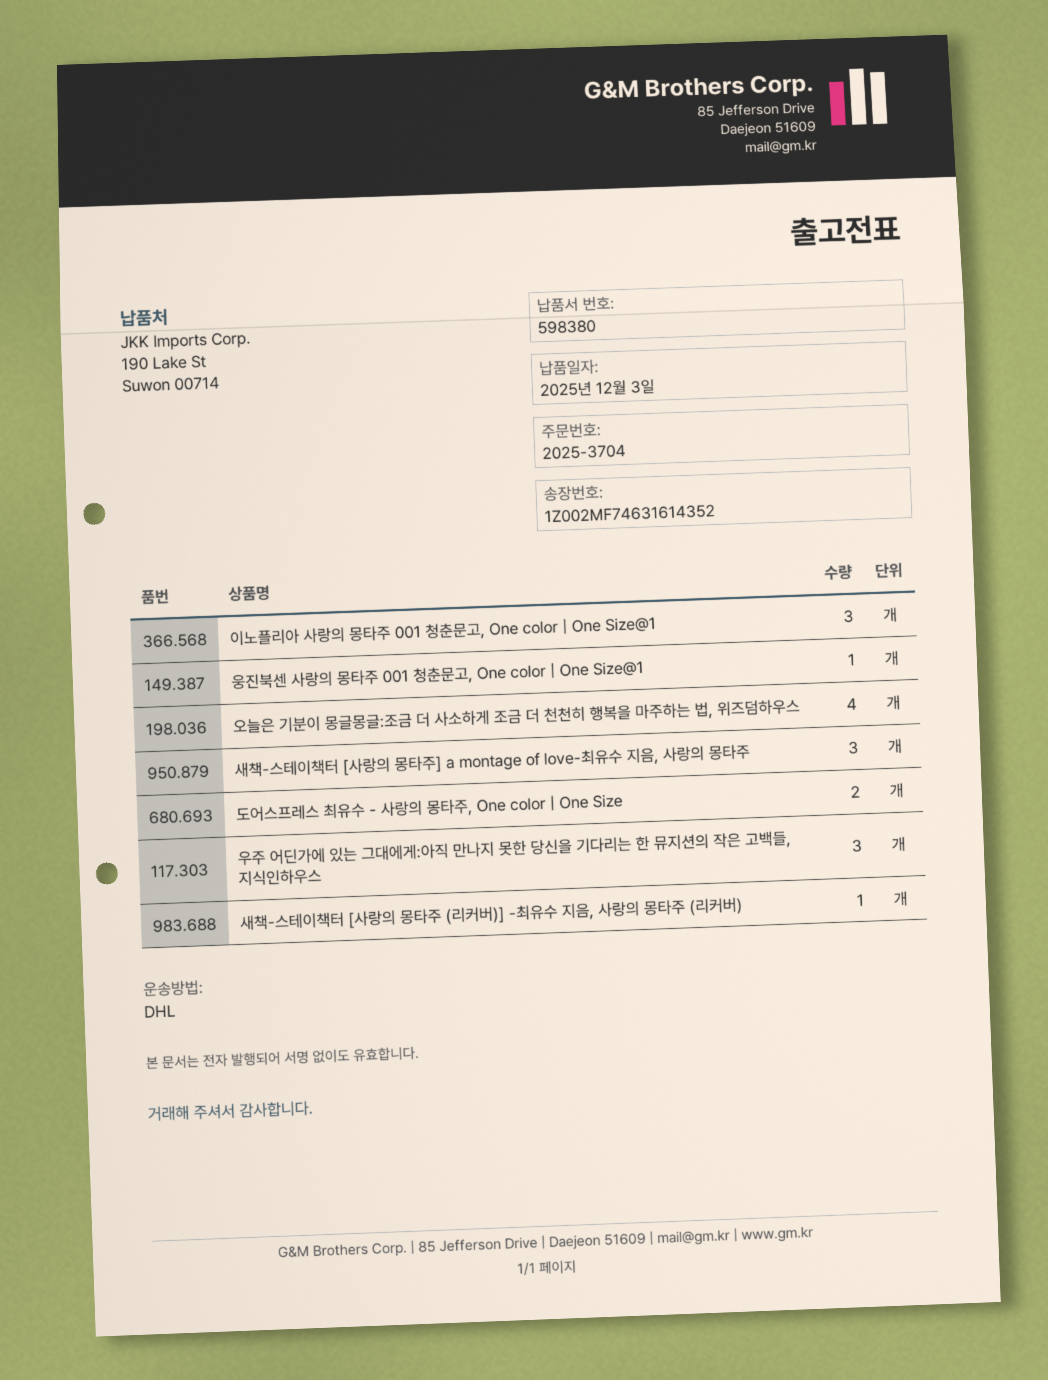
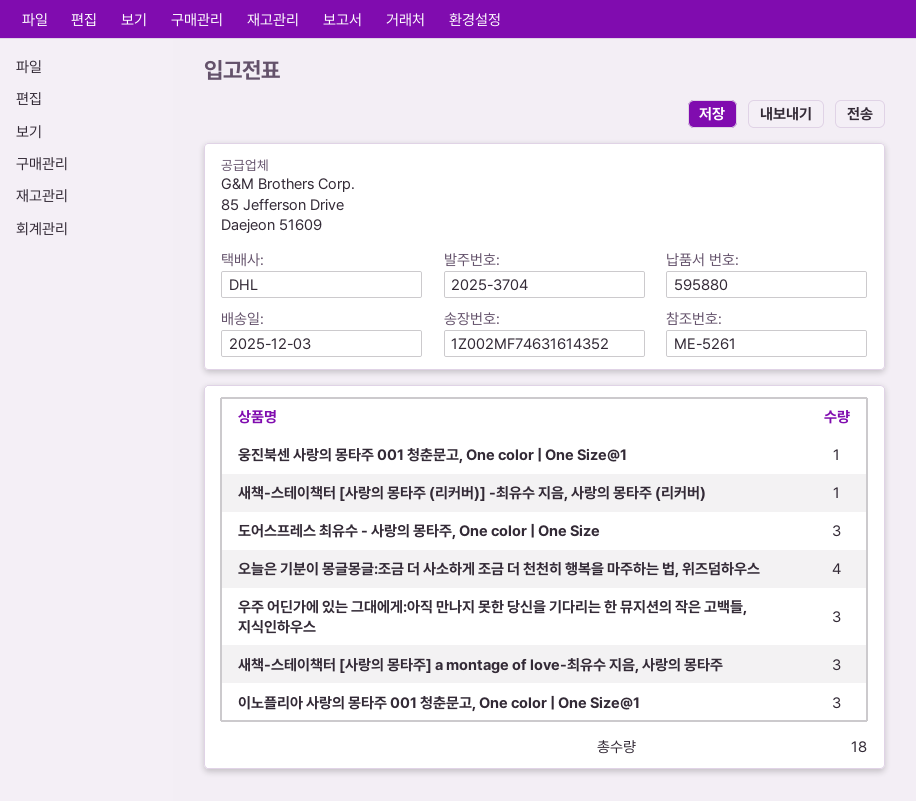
delivery note number: 598380 -> 595880
도어스프레스 최유수 - 사랑의 몽타주, One color | One Size: 2 -> 3

